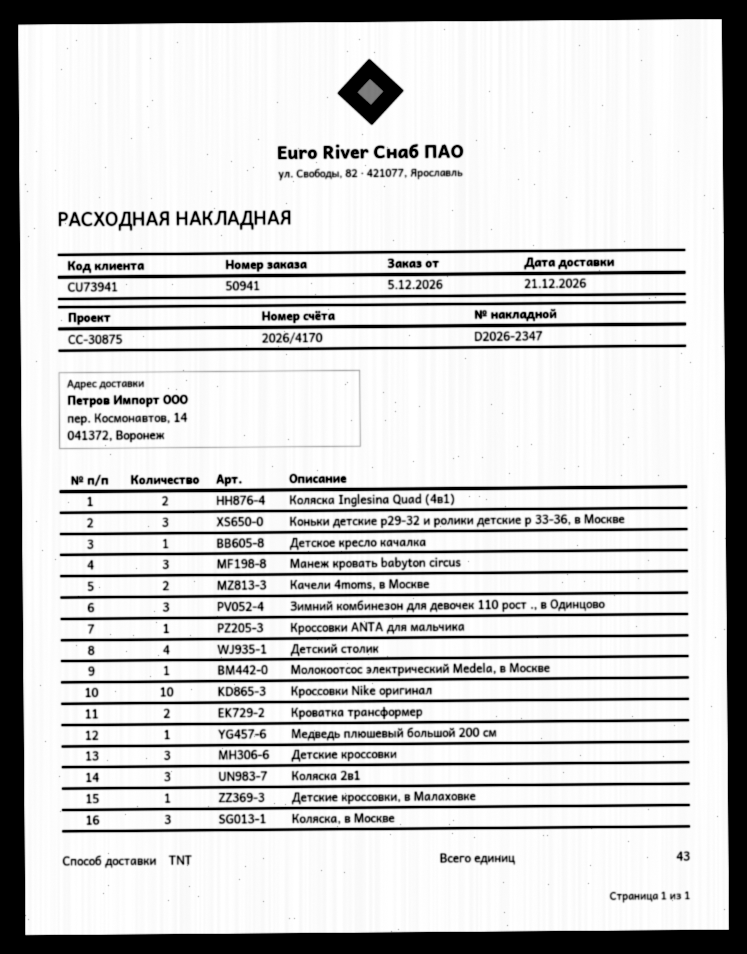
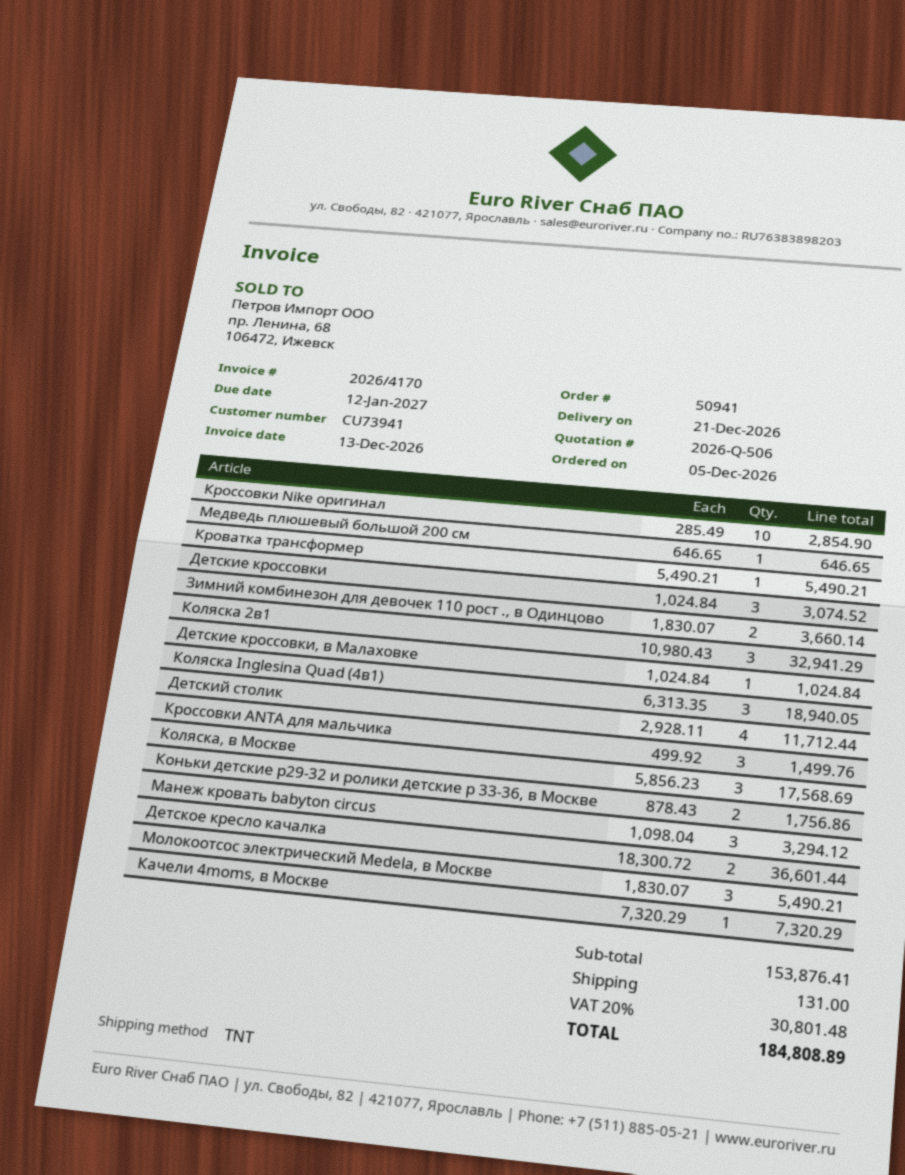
Коляска Inglesina Quad (4в1): 2 -> 3
Коньки детские р29-32 и ролики детские р 33-36, в Москве: 3 -> 2
Детское кресло качалка: 1 -> 2
Качели 4moms, в Москве: 2 -> 1
Зимний комбинезон для девочек 110 рост ., в Одинцово: 3 -> 2
Кроссовки ANTA для мальчика: 1 -> 3
Молокоотсос электрический Medela, в Москве: 1 -> 3
Кроватка трансформер: 2 -> 1

